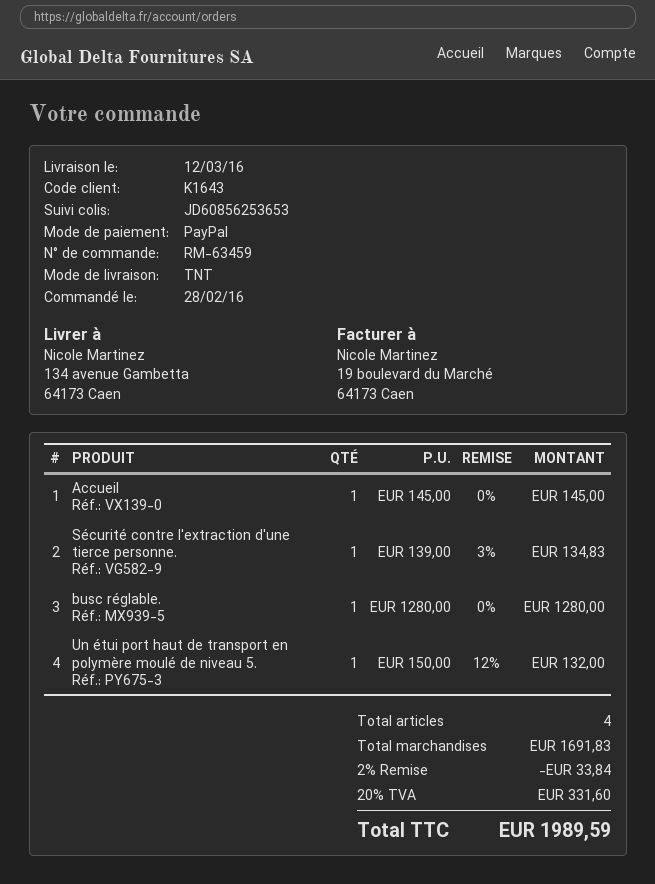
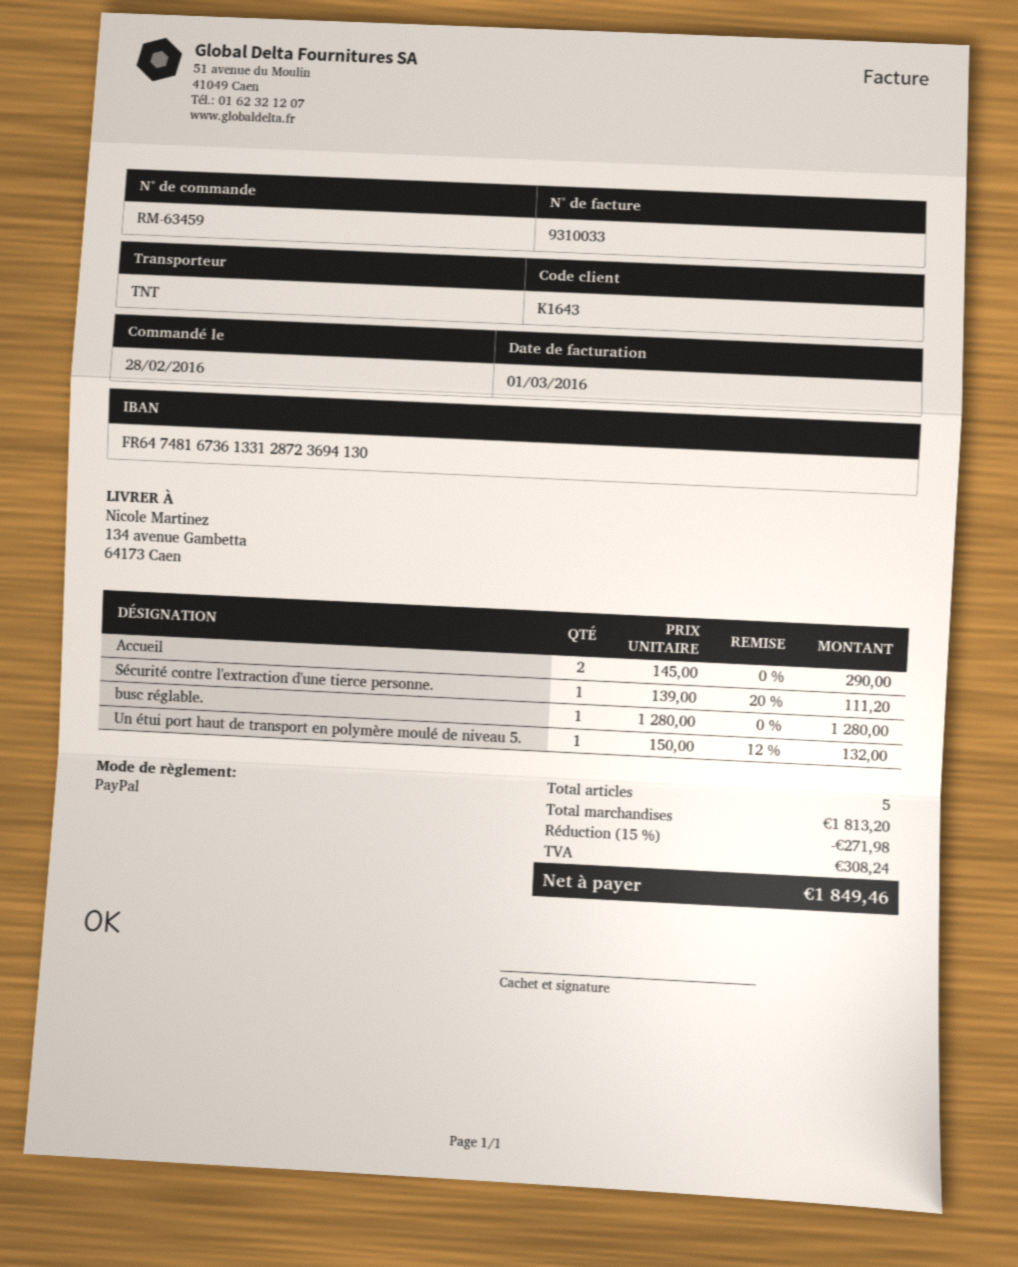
Accueil: 1 x 145.00 = 145.00 -> 2 x 145.00 = 290.00
Sécurité contre l'extraction d'une tierce personne.: 1 x 139.00 - 3% = 134.83 -> 1 x 139.00 - 20% = 111.20
total quantity: 4 -> 5
subtotal: 1691.83 -> 1813.20
discount: 2% = 33.84 -> 15% = 271.98
tax: 331.60 -> 308.24
total: 1989.59 -> 1849.46

